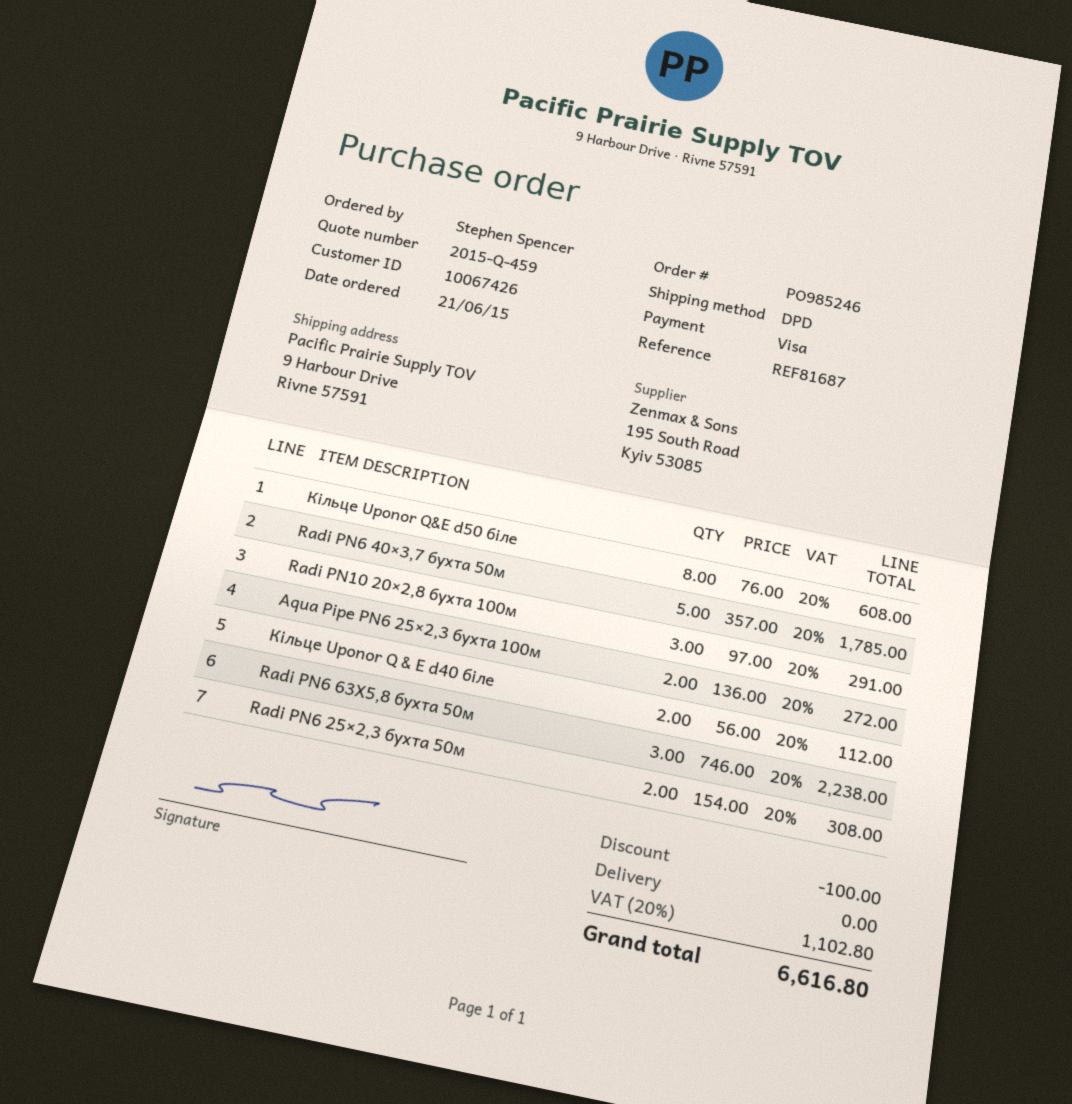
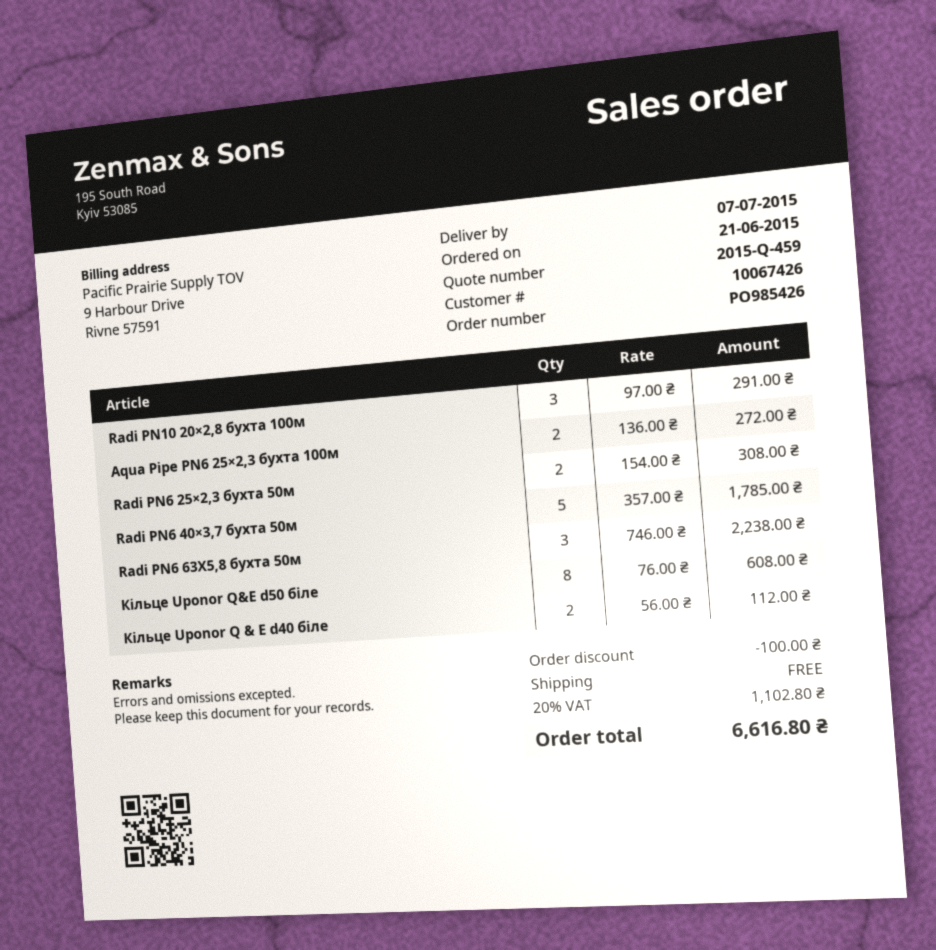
order number: PO985246 -> PO985426

